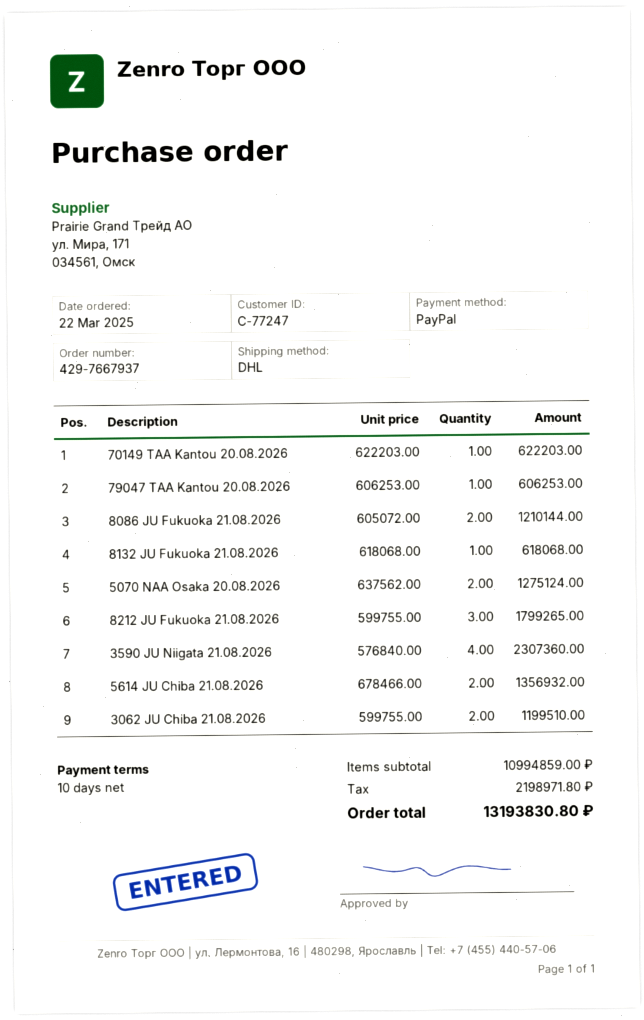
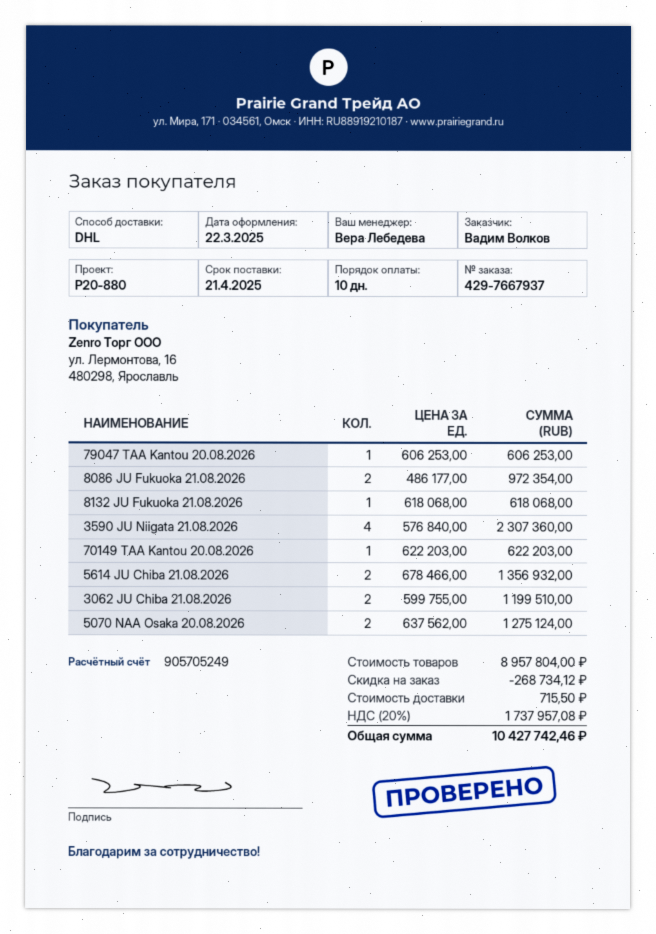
8086 JU Fukuoka 21.08.2026: 2 x 605072.00 = 1210144.00 -> 2 x 486177.00 = 972354.00
8212 JU Fukuoka 21.08.2026: 3 x 599755.00 = 1799265.00 -> none
subtotal: 10994859.00 -> 8957804.00
discount: none -> 268734.12
shipping: none -> 715.50
tax: 2198971.80 -> 1737957.08
total: 13193830.80 -> 10427742.46

